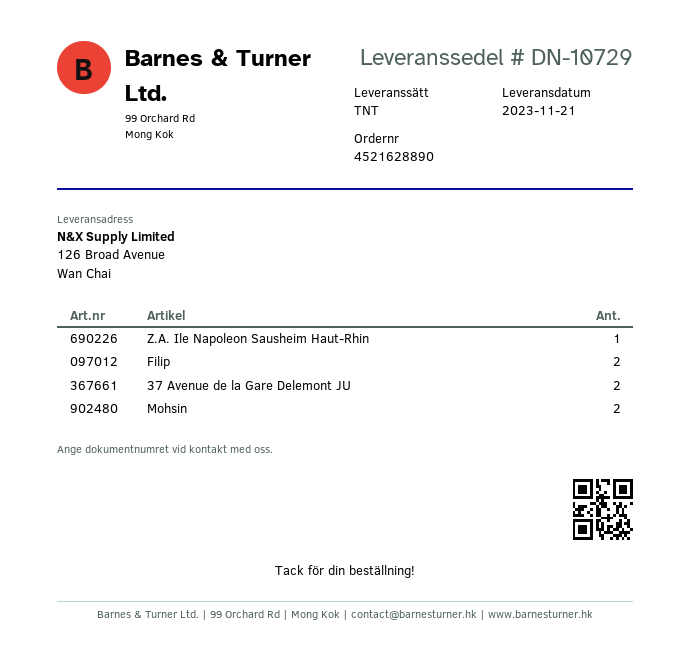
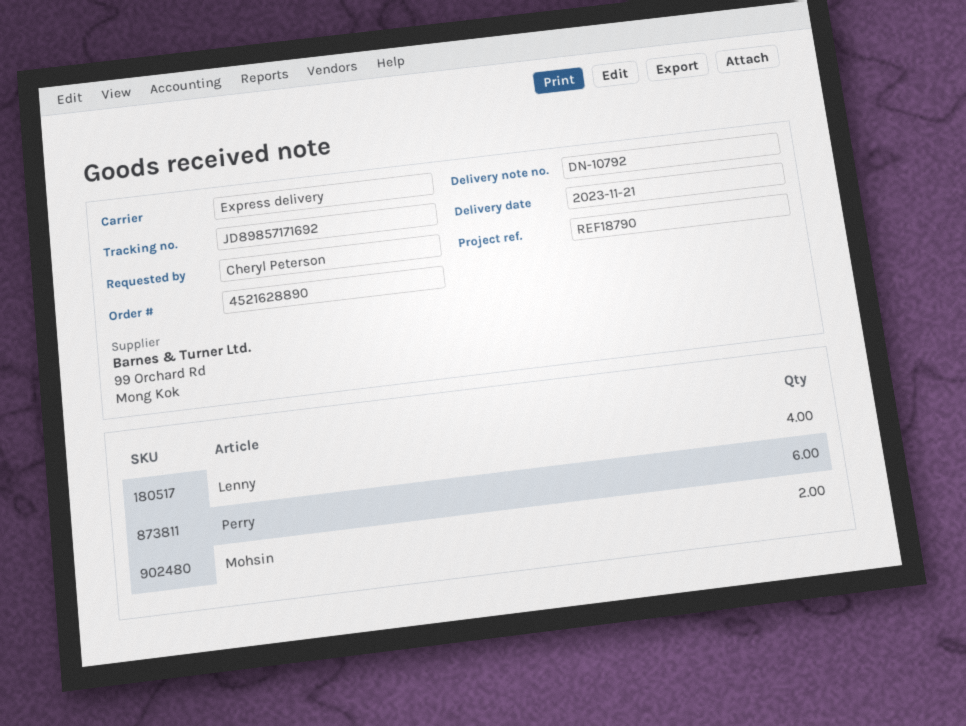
delivery note number: DN-10729 -> DN-10792
shipping method: TNT -> express
Z.A. Ile Napoleon Sausheim Haut-Rhin: 1 -> none
Filip: 2 -> none
37 Avenue de la Gare Delemont JU: 2 -> none
Lenny: none -> 4
Perry: none -> 6

